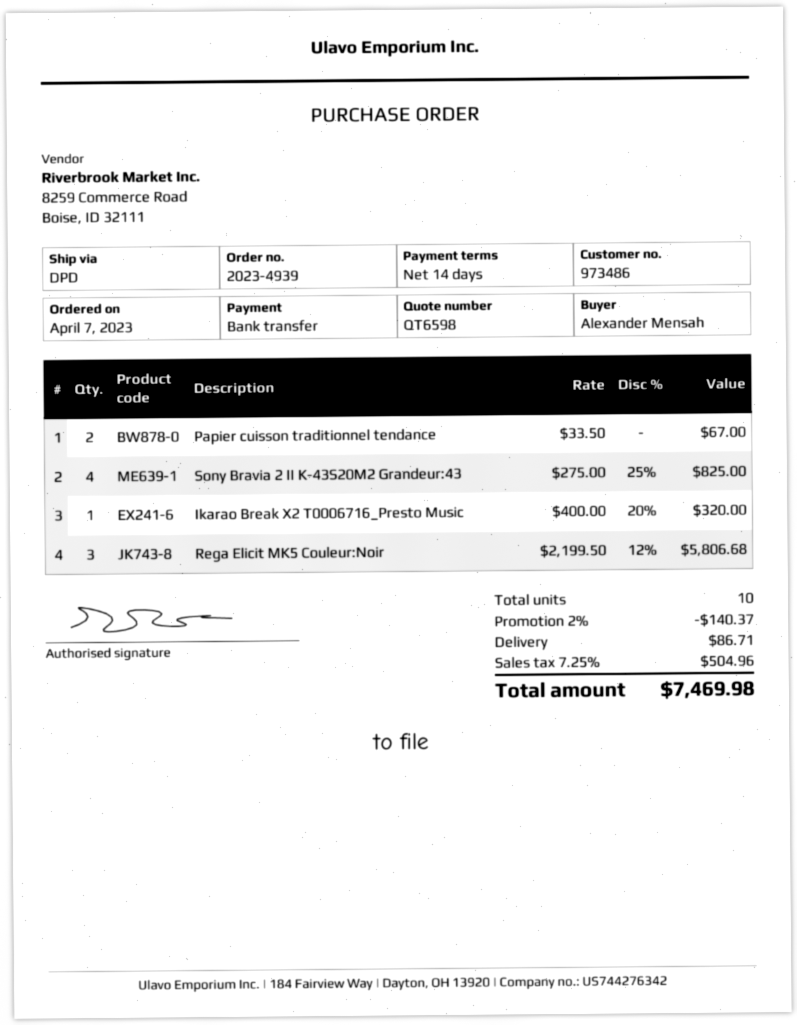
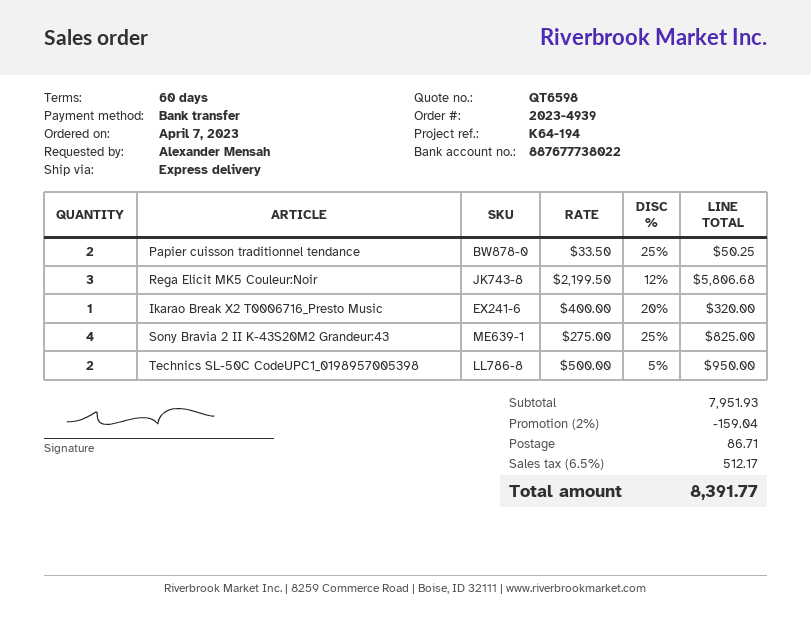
payment terms: 14 days -> 60 days
shipping method: DPD -> express
Papier cuisson traditionnel tendance: 2 x 33.50 = 67.00 -> 2 x 33.50 - 25% = 50.25
Technics SL-50C CodeUPC1_0198957005398: none -> 2 x 500.00 - 5% = 950.00
discount: 2% = 140.37 -> 2% = 159.04
tax: 7.25% = 504.96 -> 6.5% = 512.17
total: 7469.98 -> 8391.77

